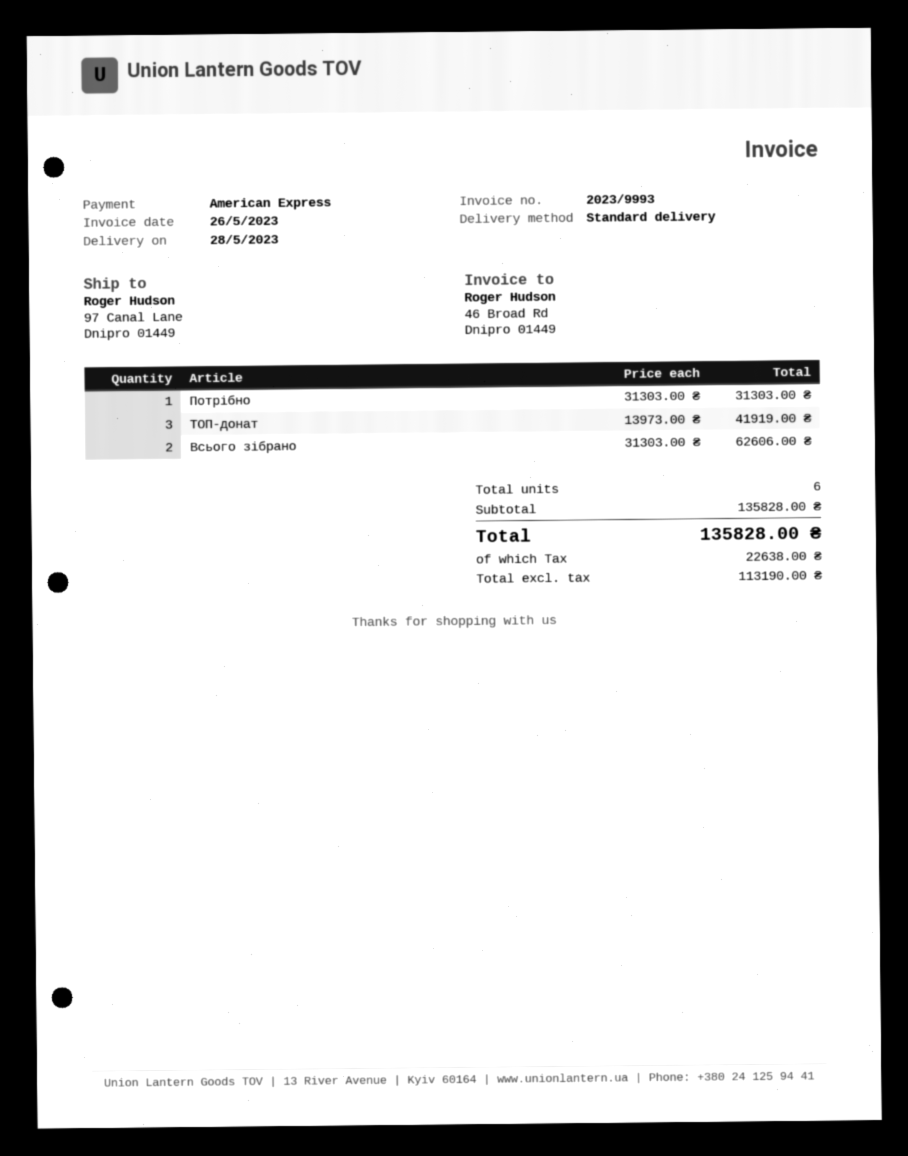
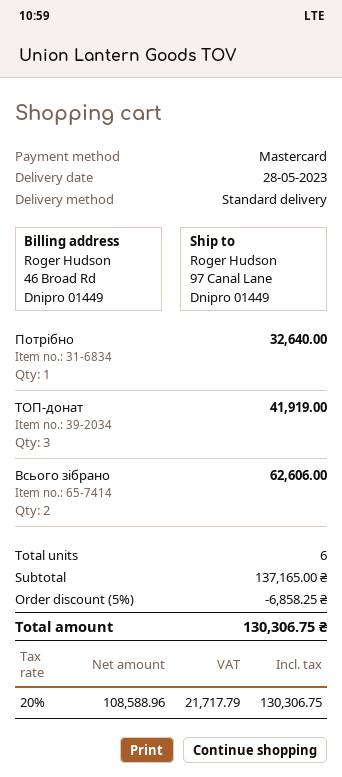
payment method: American Express -> Mastercard
Потрібно: 1 for 31303.00 -> 1 for 32640.00
subtotal: 135828.00 -> 137165.00
discount: none -> 5% = 6858.25
net: 113190.00 -> 108588.96
tax: 22638.00 -> 21717.79
total: 135828.00 -> 130306.75

